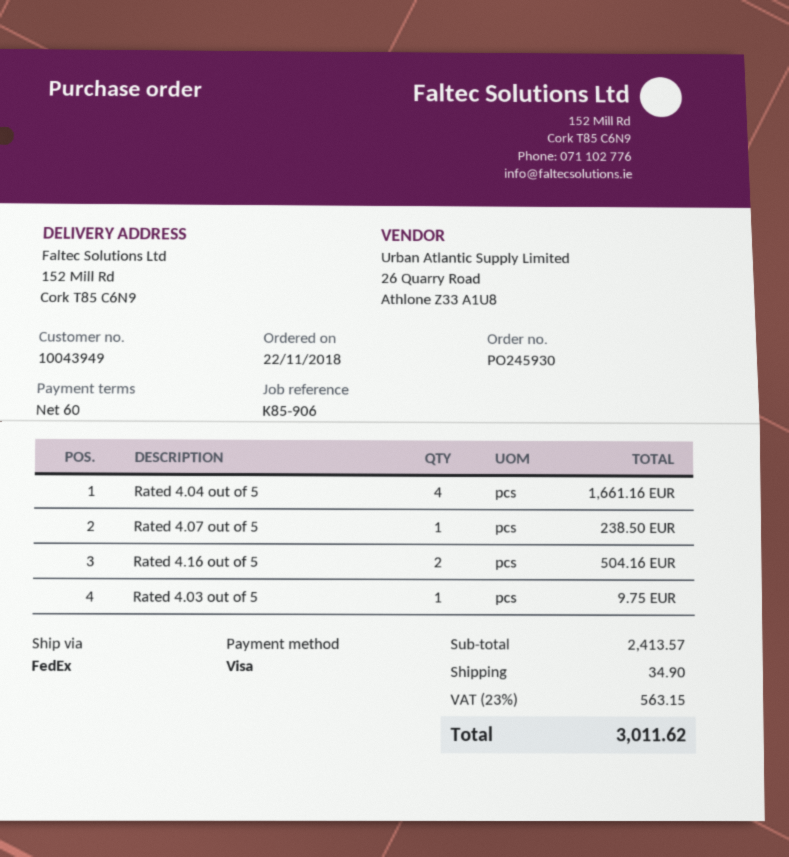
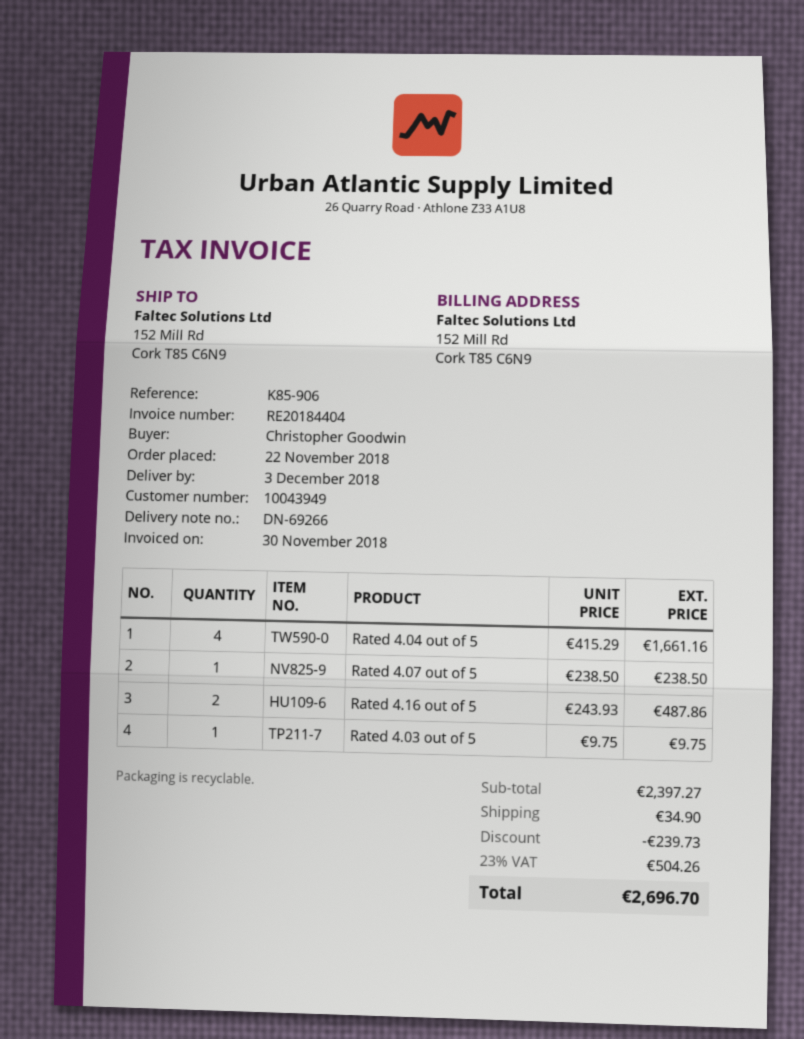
Rated 4.16 out of 5: 2 for 504.16 -> 2 for 487.86
subtotal: 2413.57 -> 2397.27
discount: none -> 239.73
tax: 23% = 563.15 -> 23% = 504.26
total: 3011.62 -> 2696.70

